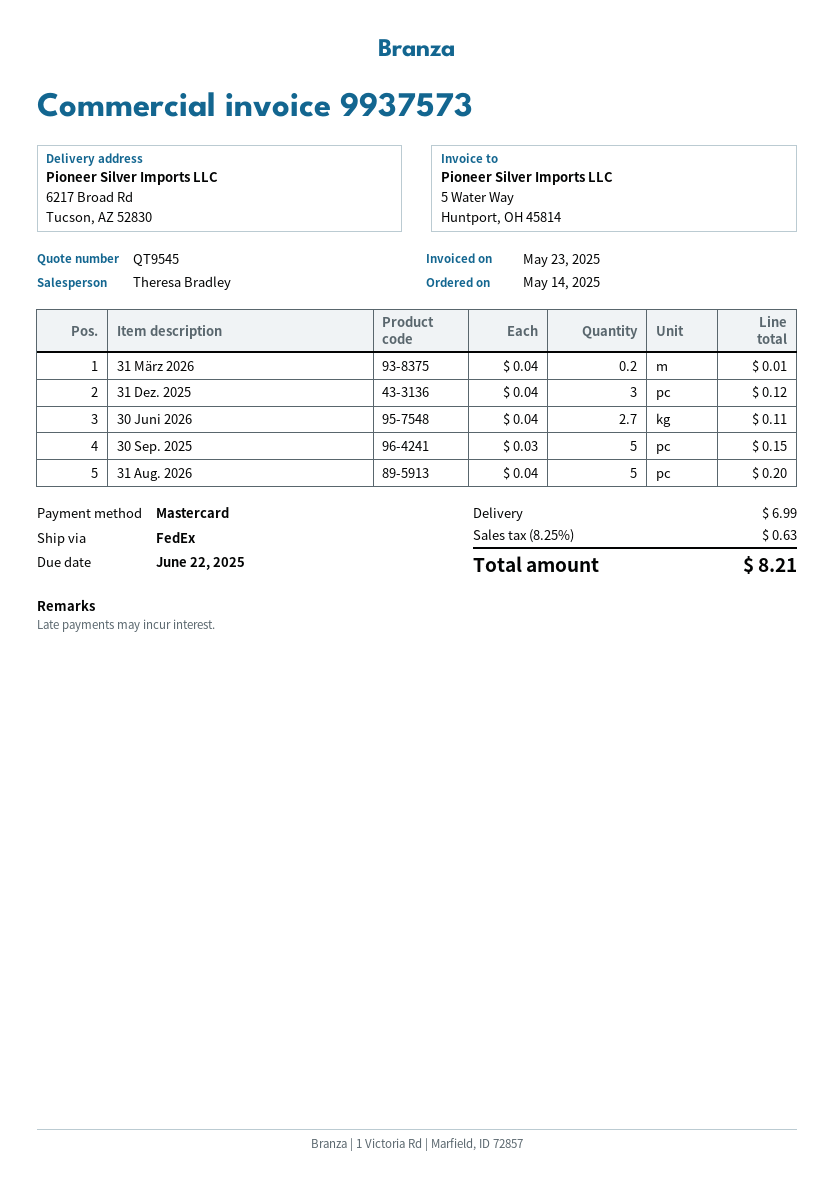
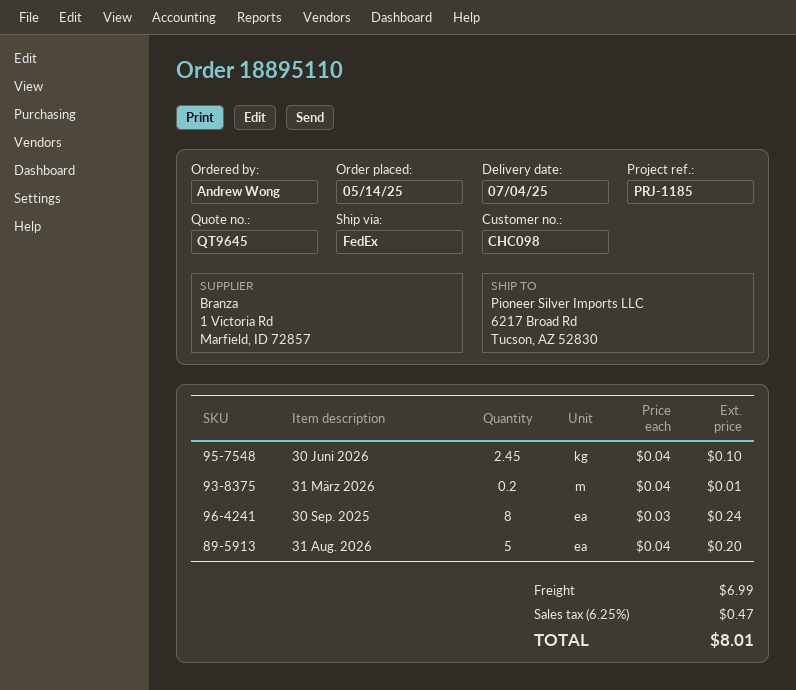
quote number: QT9545 -> QT9645
31 Dez. 2025: 3 x 0.04 = 0.12 -> none
30 Juni 2026: 2.7 x 0.04 = 0.11 -> 2.45 x 0.04 = 0.10
30 Sep. 2025: 5 x 0.03 = 0.15 -> 8 x 0.03 = 0.24
tax: 8.25% = 0.63 -> 6.25% = 0.47
total: 8.21 -> 8.01

